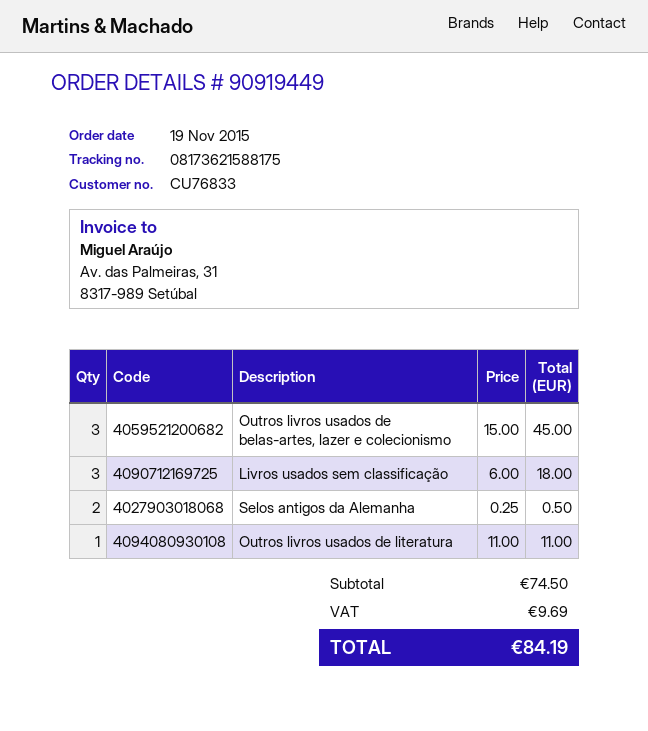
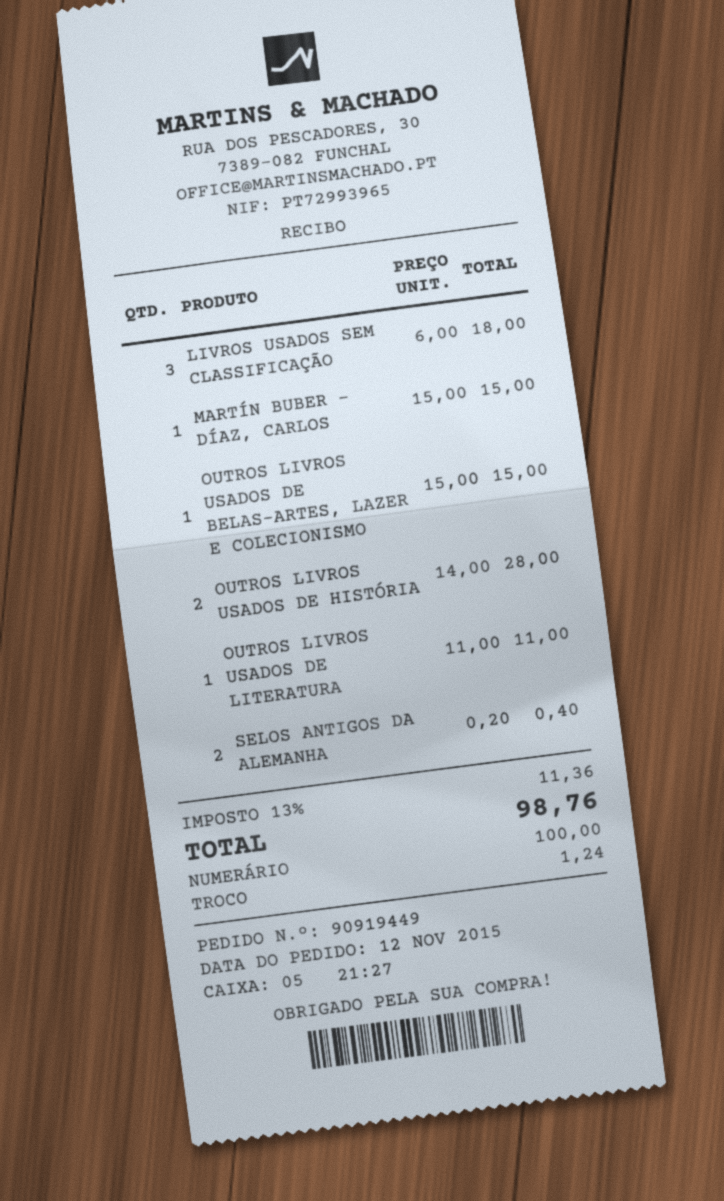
order date: 2015-11-19 -> 2015-11-12
Outros livros usados de belas-artes, lazer e colecionismo: 3 x 15.00 = 45.00 -> 1 x 15.00 = 15.00
Selos antigos da Alemanha: 2 x 0.25 = 0.50 -> 2 x 0.20 = 0.40
MARTÍN BUBER - DÍAZ, CARLOS: none -> 1 x 15.00 = 15.00
OUTROS LIVROS USADOS DE HISTÓRIA: none -> 2 x 14.00 = 28.00
tax: 9.69 -> 11.36
total: 84.19 -> 98.76

